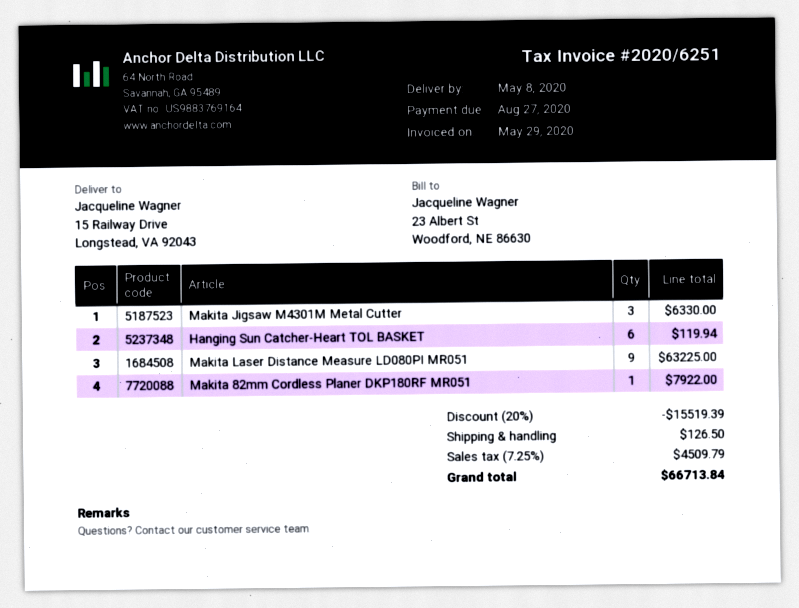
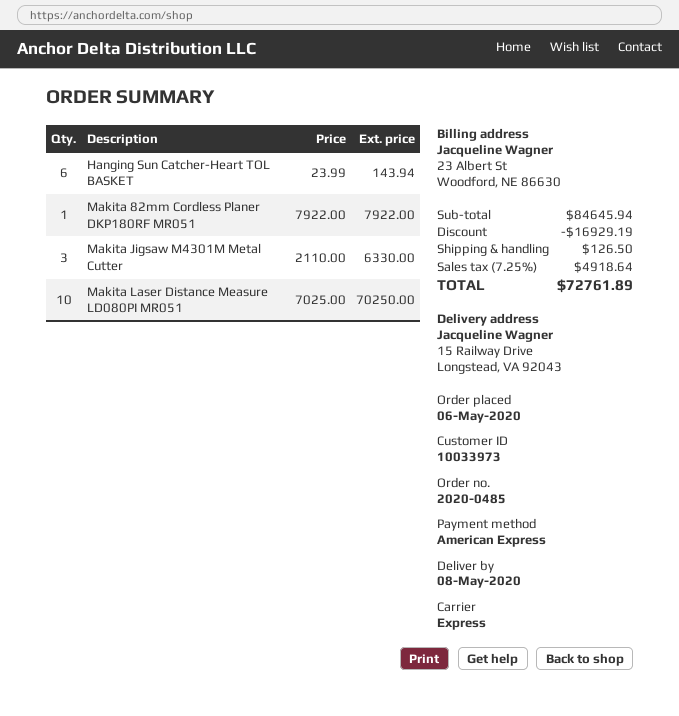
Hanging Sun Catcher-Heart TOL BASKET: 6 for 119.94 -> 6 for 143.94
Makita Laser Distance Measure LD080PI MR051: 9 for 63225.00 -> 10 for 70250.00
discount: 15519.39 -> 16929.19
tax: 7.25% = 4509.79 -> 7.25% = 4918.64
total: 66713.84 -> 72761.89

